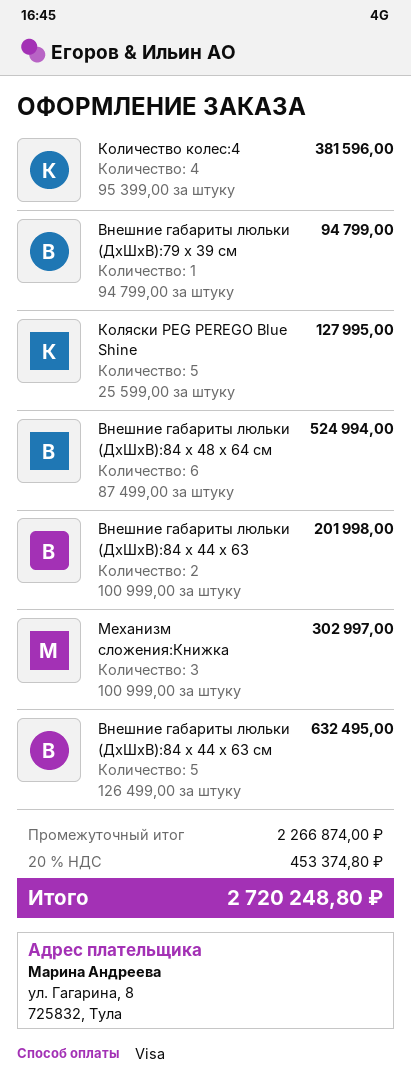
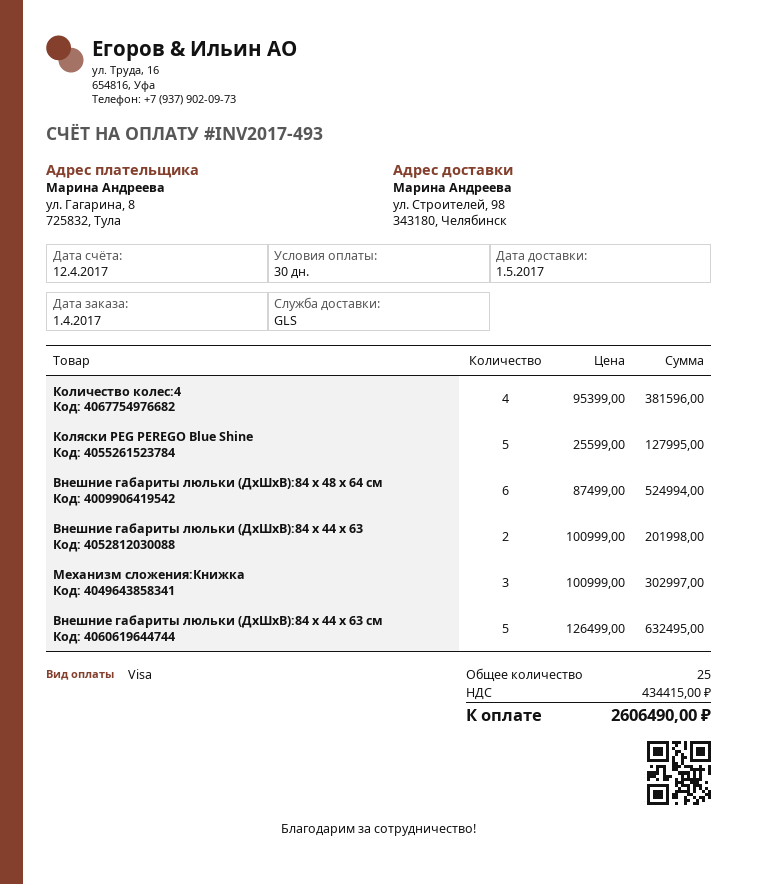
Внешние габариты люльки (ДхШхВ):79 х 39 см: 1 x 94799.00 = 94799.00 -> none
tax: 453374.80 -> 434415.00
total: 2720248.80 -> 2606490.00

